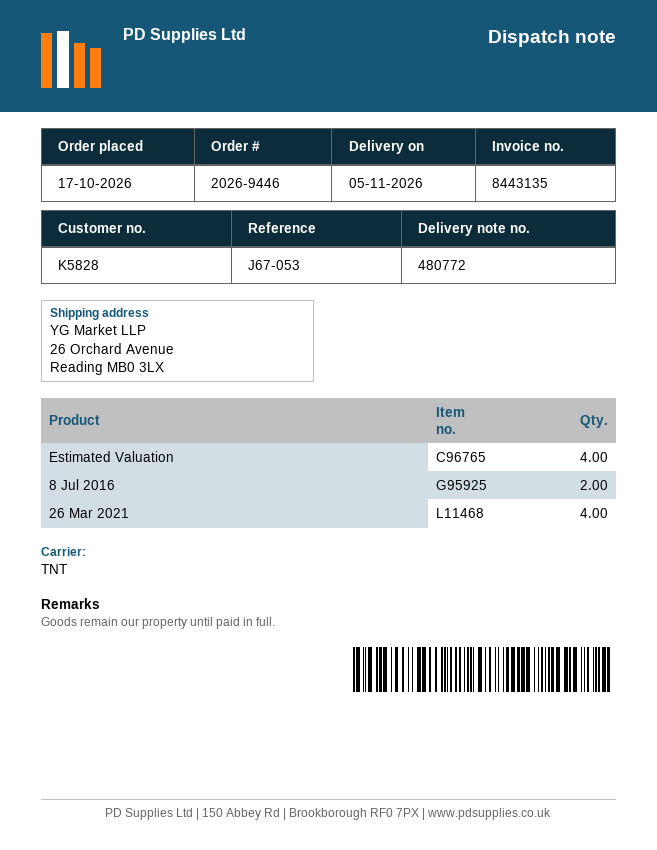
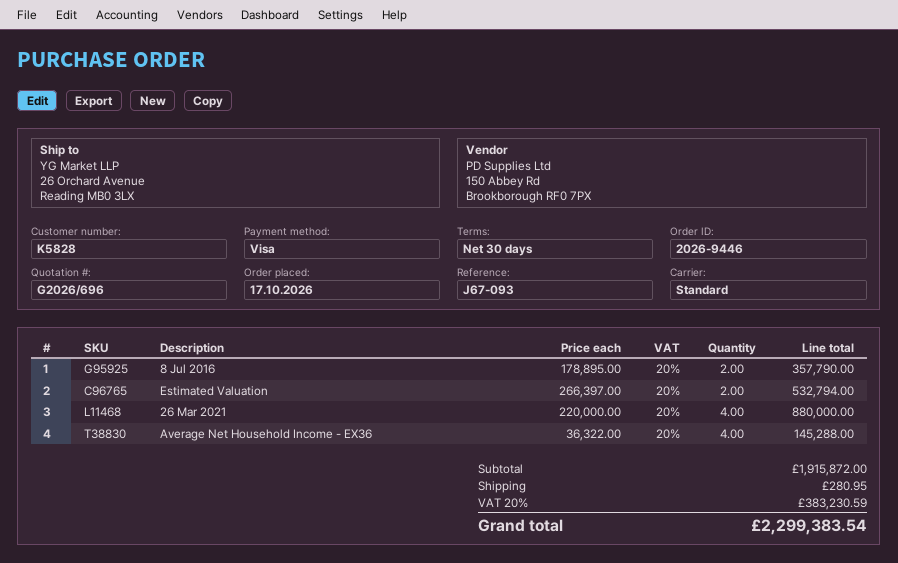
reference: J67-053 -> J67-093
shipping method: TNT -> standard
Estimated Valuation: 4 -> 2
Average Net Household Income - EX36: none -> 4

